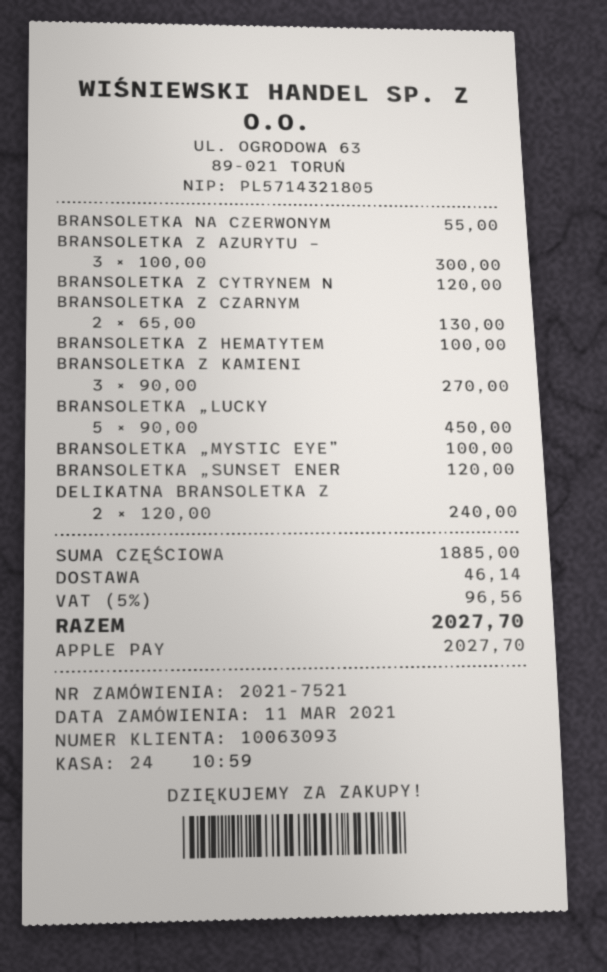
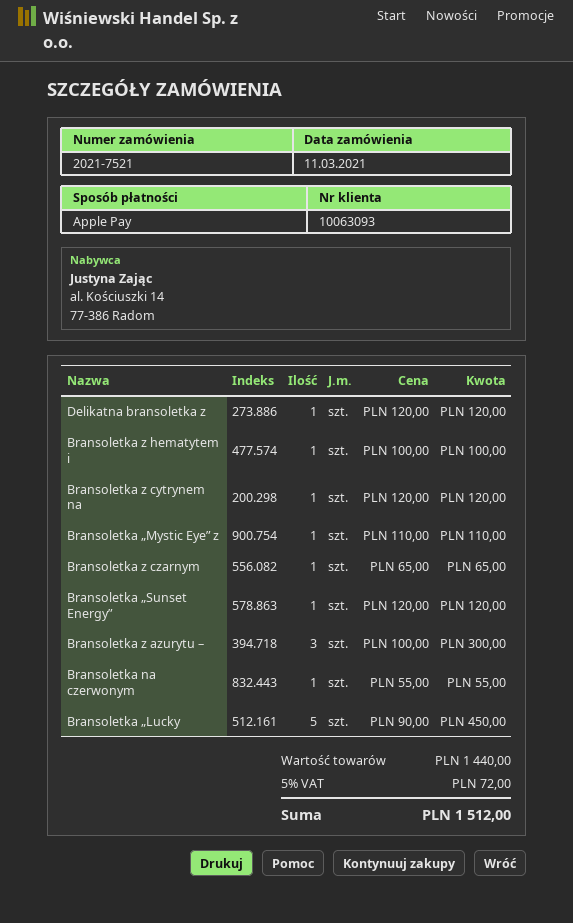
BRANSOLETKA Z CZARNYM: 2 x 65.00 = 130.00 -> 1 x 65.00 = 65.00
BRANSOLETKA Z KAMIENI: 3 x 90.00 = 270.00 -> none
BRANSOLETKA „MYSTIC EYE”: 1 x 100.00 = 100.00 -> 1 x 110.00 = 110.00
DELIKATNA BRANSOLETKA Z: 2 x 120.00 = 240.00 -> 1 x 120.00 = 120.00
subtotal: 1885.00 -> 1440.00
shipping: 46.14 -> none
tax: 5% = 96.56 -> 5% = 72.00
total: 2027.70 -> 1512.00

